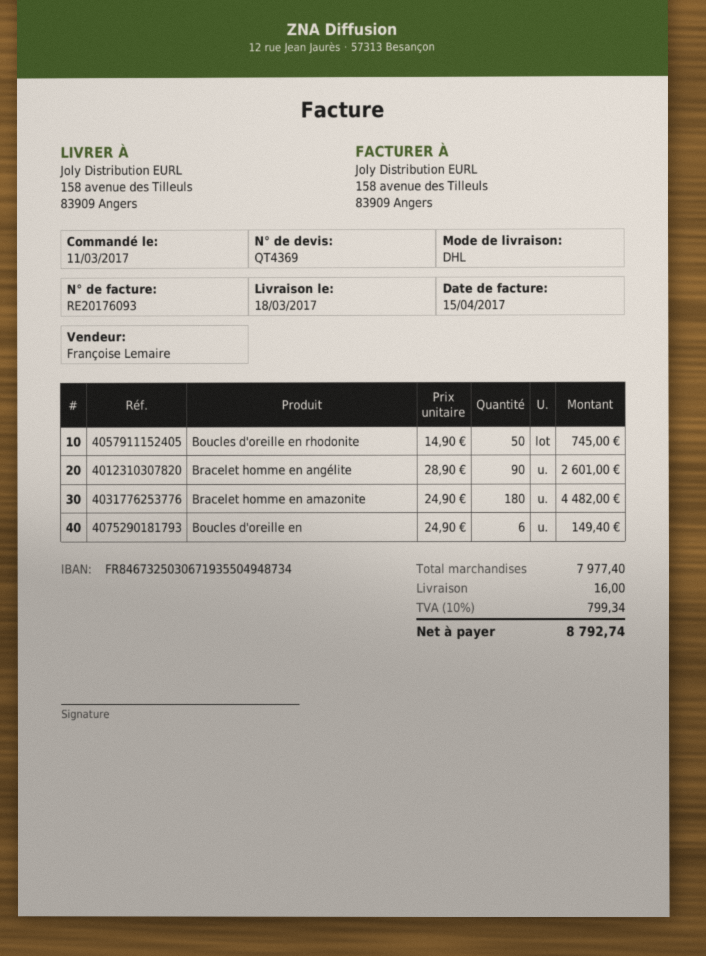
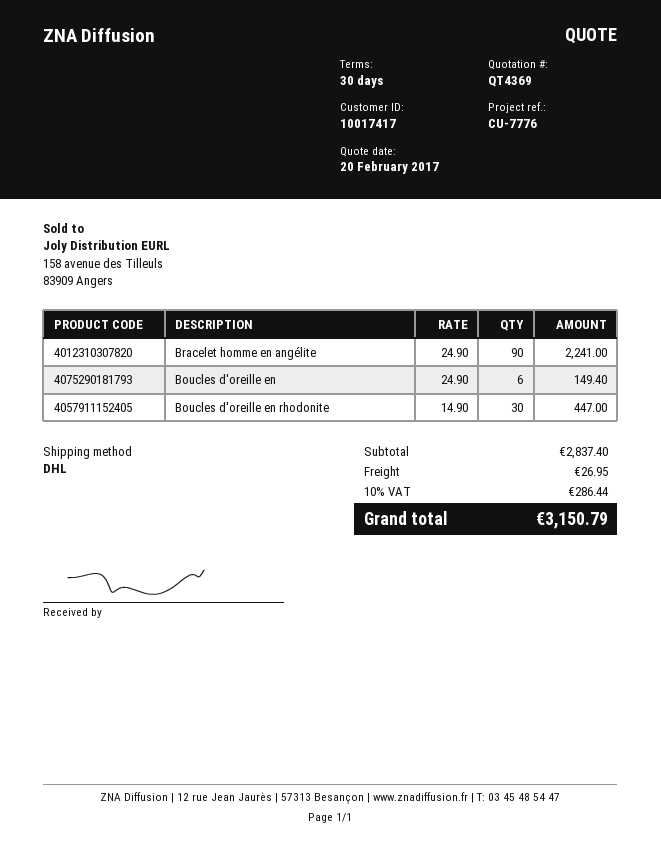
Boucles d'oreille en rhodonite: 50 x 14.90 = 745.00 -> 30 x 14.90 = 447.00
Bracelet homme en angélite: 90 x 28.90 = 2601.00 -> 90 x 24.90 = 2241.00
Bracelet homme en amazonite: 180 x 24.90 = 4482.00 -> none
subtotal: 7977.40 -> 2837.40
shipping: 16.00 -> 26.95
tax: 10% = 799.34 -> 10% = 286.44
total: 8792.74 -> 3150.79

